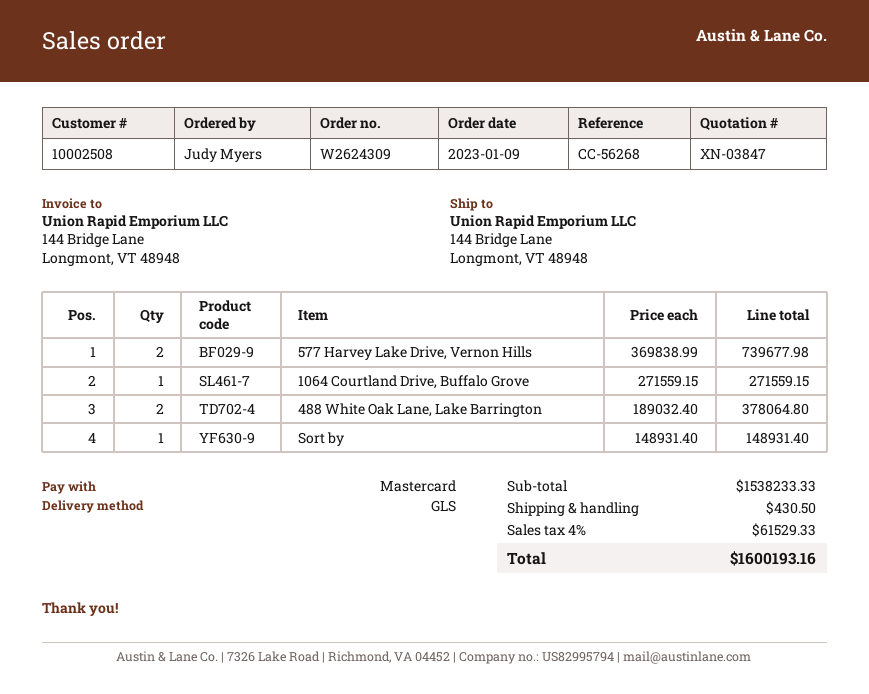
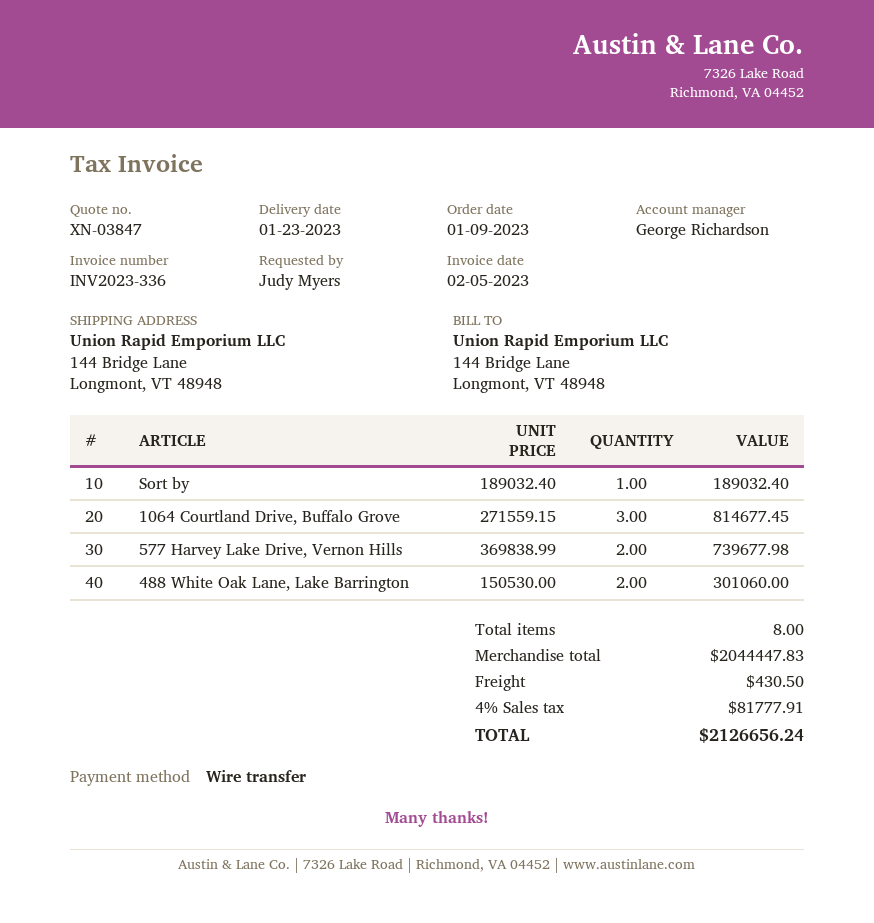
payment method: Mastercard -> bank transfer
1064 Courtland Drive, Buffalo Grove: 1 x 271559.15 = 271559.15 -> 3 x 271559.15 = 814677.45
488 White Oak Lane, Lake Barrington: 2 x 189032.40 = 378064.80 -> 2 x 150530.00 = 301060.00
Sort by: 1 x 148931.40 = 148931.40 -> 1 x 189032.40 = 189032.40
subtotal: 1538233.33 -> 2044447.83
tax: 4% = 61529.33 -> 4% = 81777.91
total: 1600193.16 -> 2126656.24

